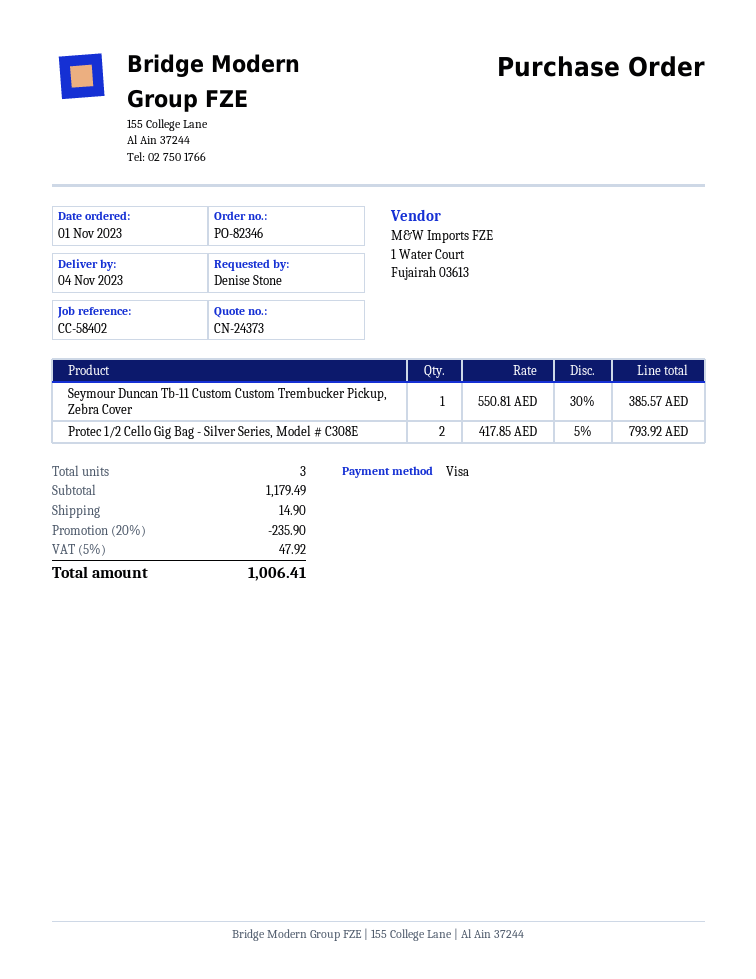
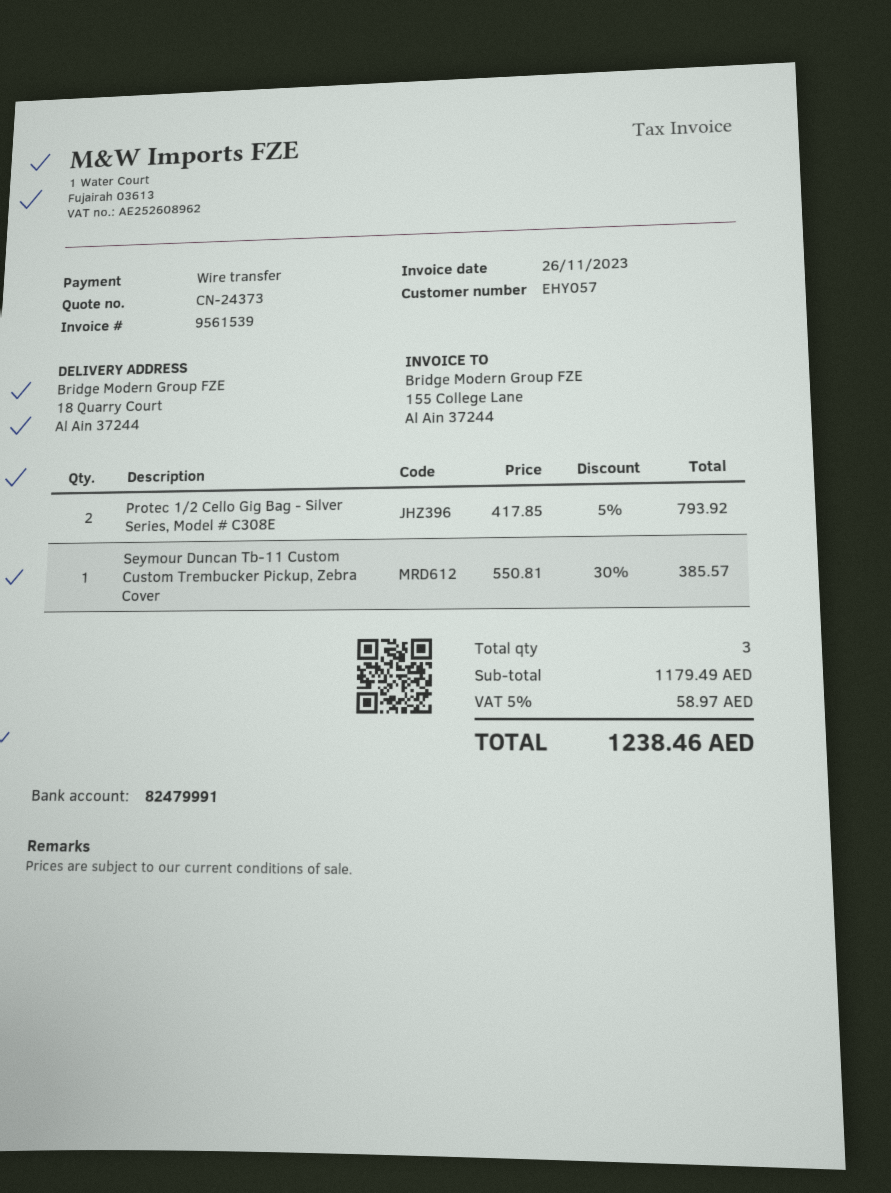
payment method: Visa -> bank transfer
discount: 20% = 235.90 -> none
shipping: 14.90 -> none
tax: 5% = 47.92 -> 5% = 58.97
total: 1006.41 -> 1238.46

